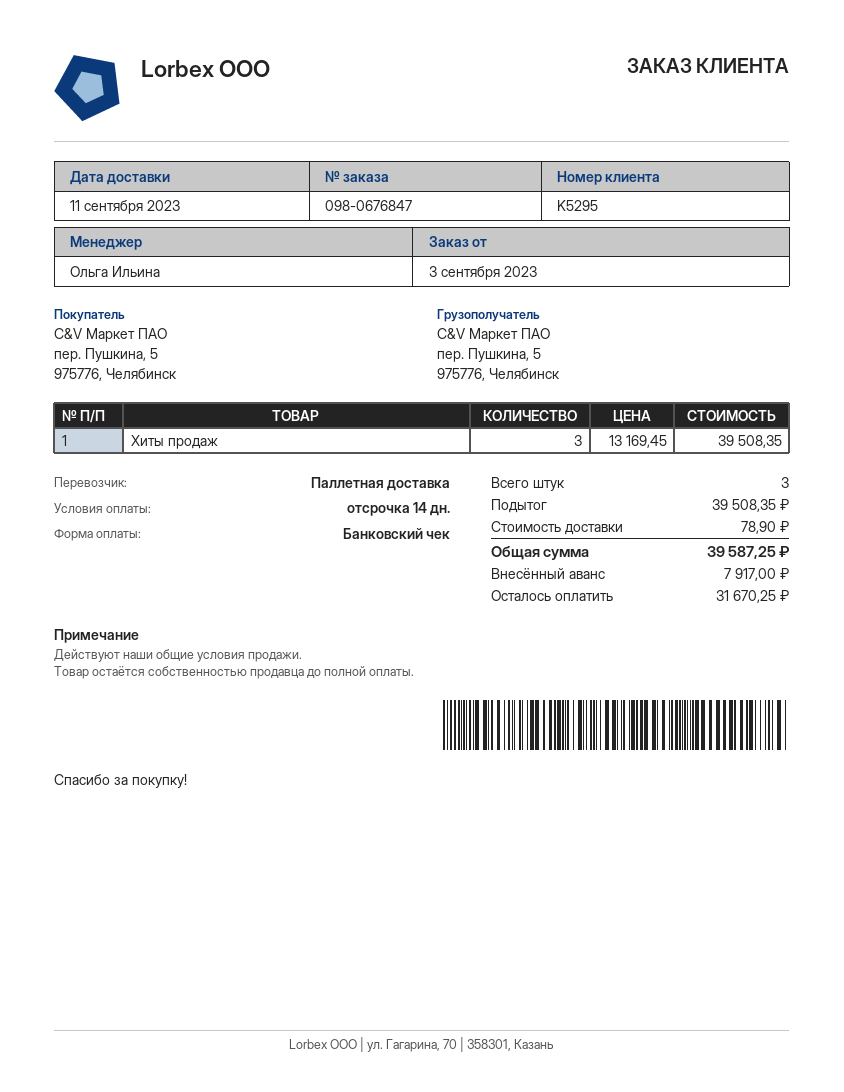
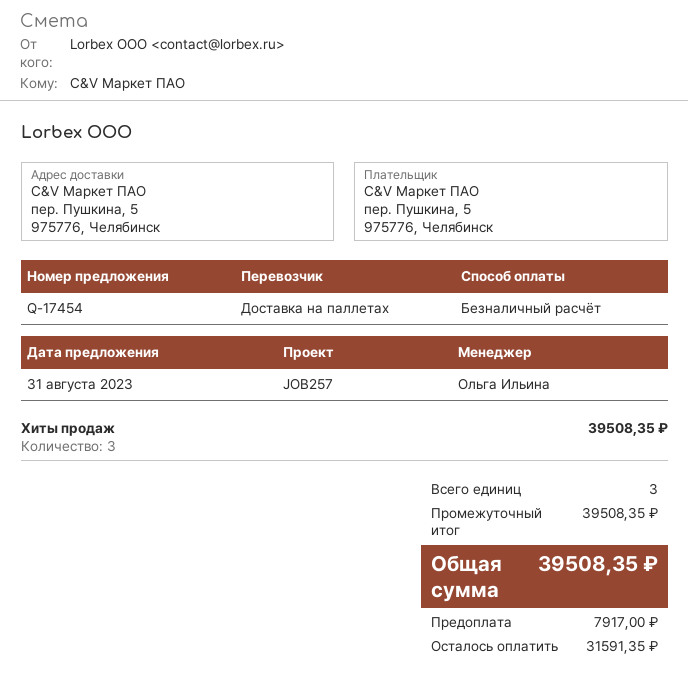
payment method: cheque -> bank transfer
shipping: 78.90 -> none
total: 39587.25 -> 39508.35
balance: 31670.25 -> 31591.35

